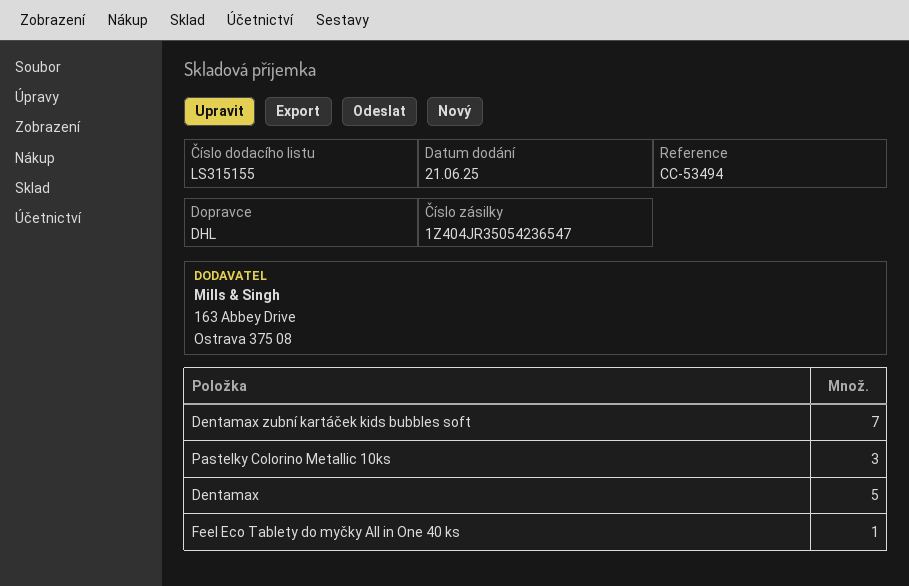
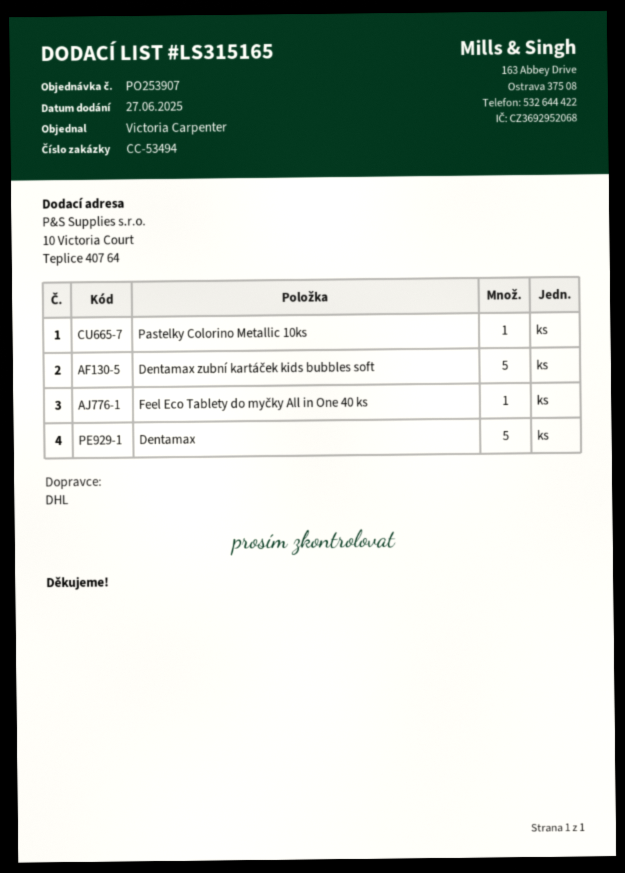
delivery note number: LS315155 -> LS315165
delivery date: 2025-06-21 -> 2025-06-27
Dentamax zubní kartáček kids bubbles soft: 7 -> 5
Pastelky Colorino Metallic 10ks: 3 -> 1

